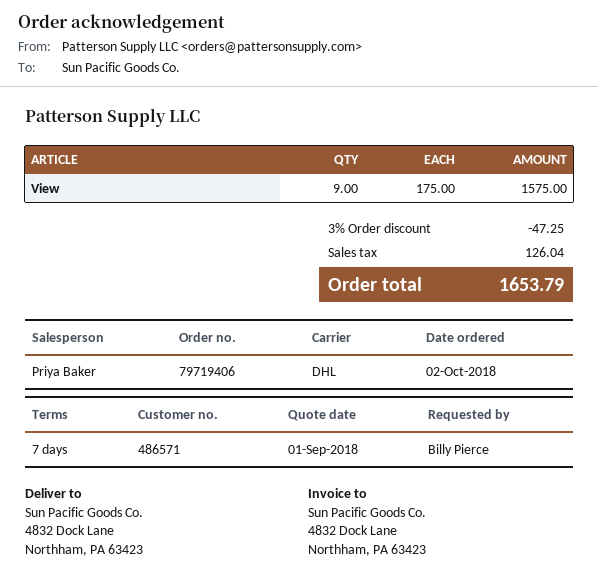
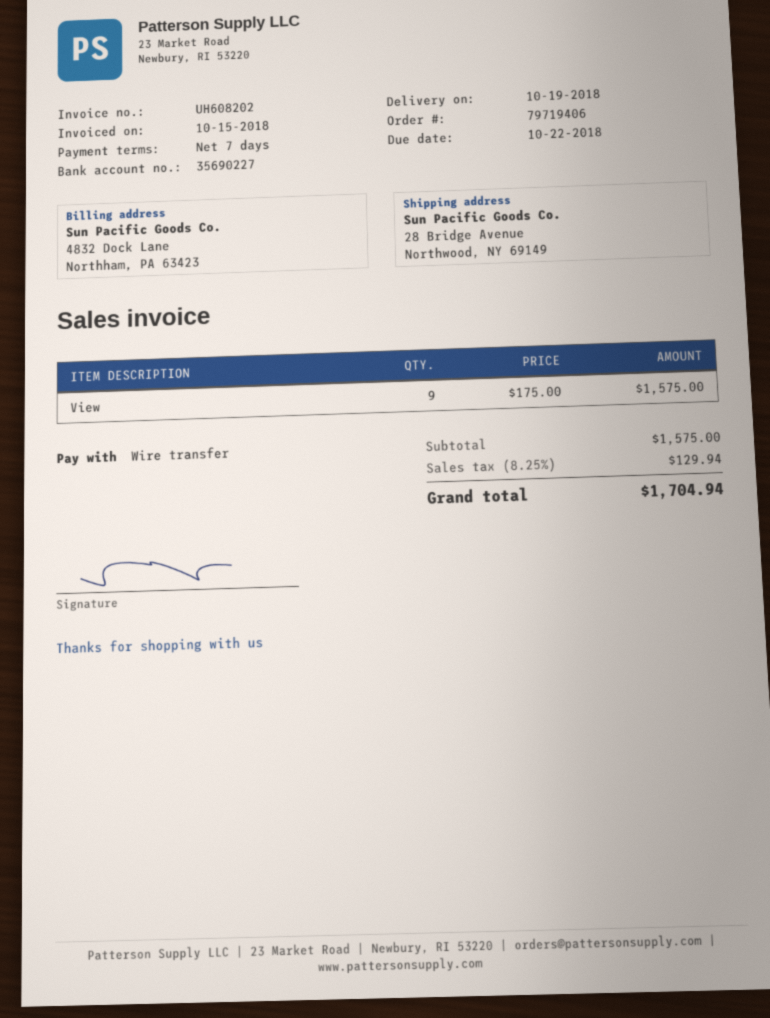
ship to: 4832 Dock Lane, Northham, PA 63423 -> 28 Bridge Avenue, Northwood, NY 69149
discount: 3% = 47.25 -> none
tax: 126.04 -> 129.94
total: 1653.79 -> 1704.94

